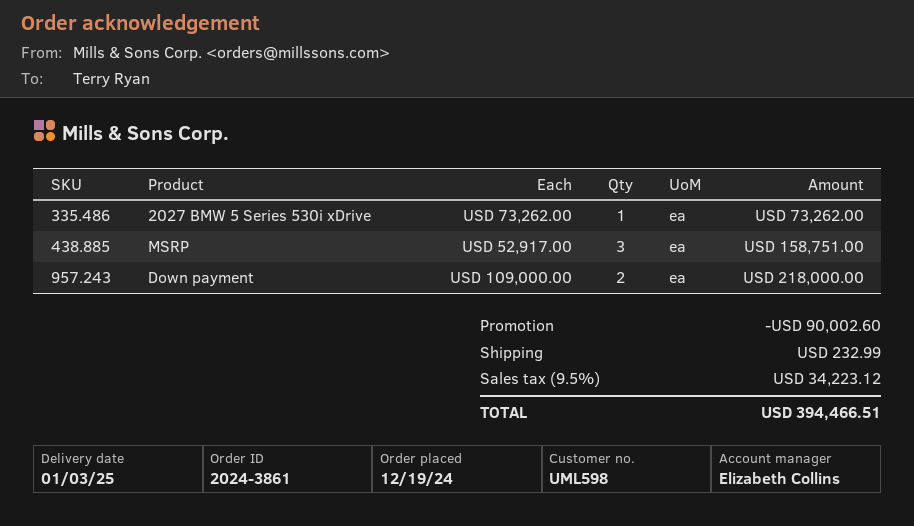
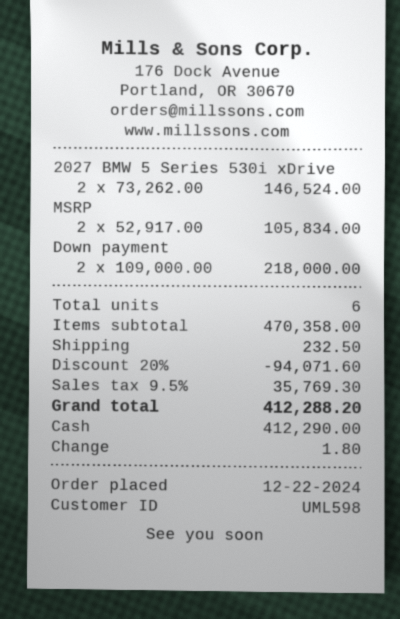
order date: 2024-12-19 -> 2024-12-22
2027 BMW 5 Series 530i xDrive: 1 x 73262.00 = 73262.00 -> 2 x 73262.00 = 146524.00
MSRP: 3 x 52917.00 = 158751.00 -> 2 x 52917.00 = 105834.00
discount: 90002.60 -> 94071.60
shipping: 232.99 -> 232.50
tax: 9.5% = 34223.12 -> 9.5% = 35769.30
total: 394466.51 -> 412288.20

